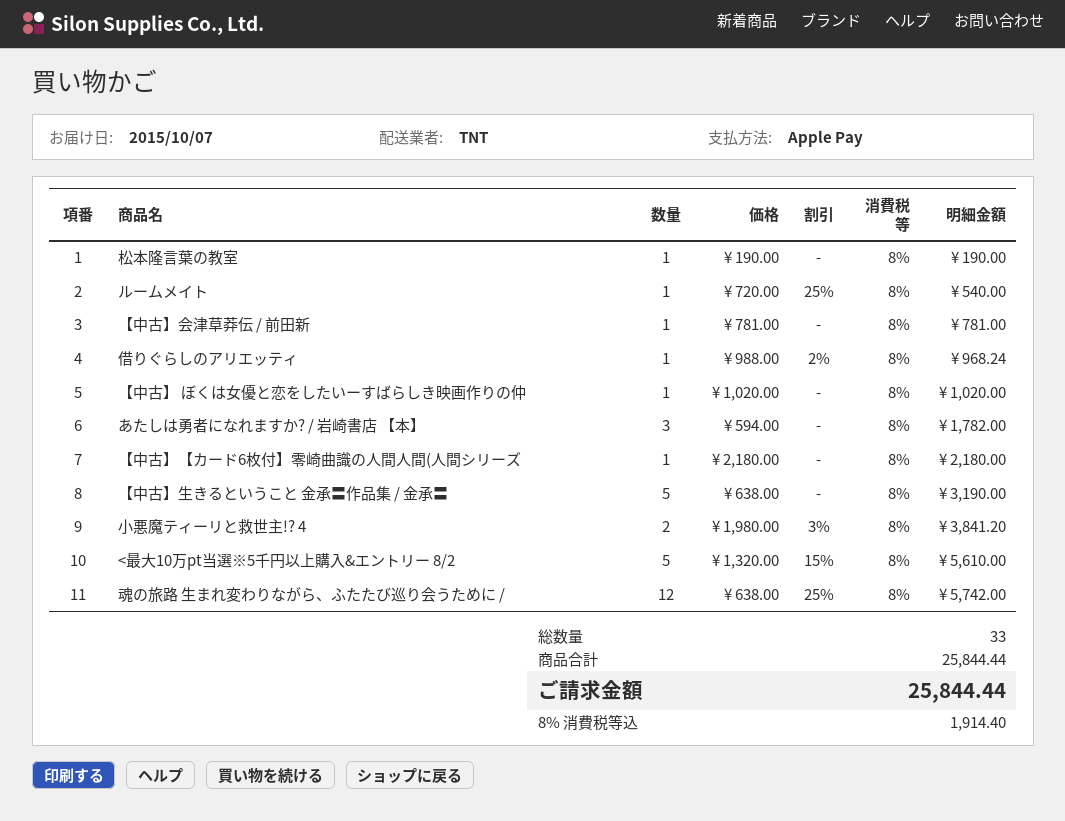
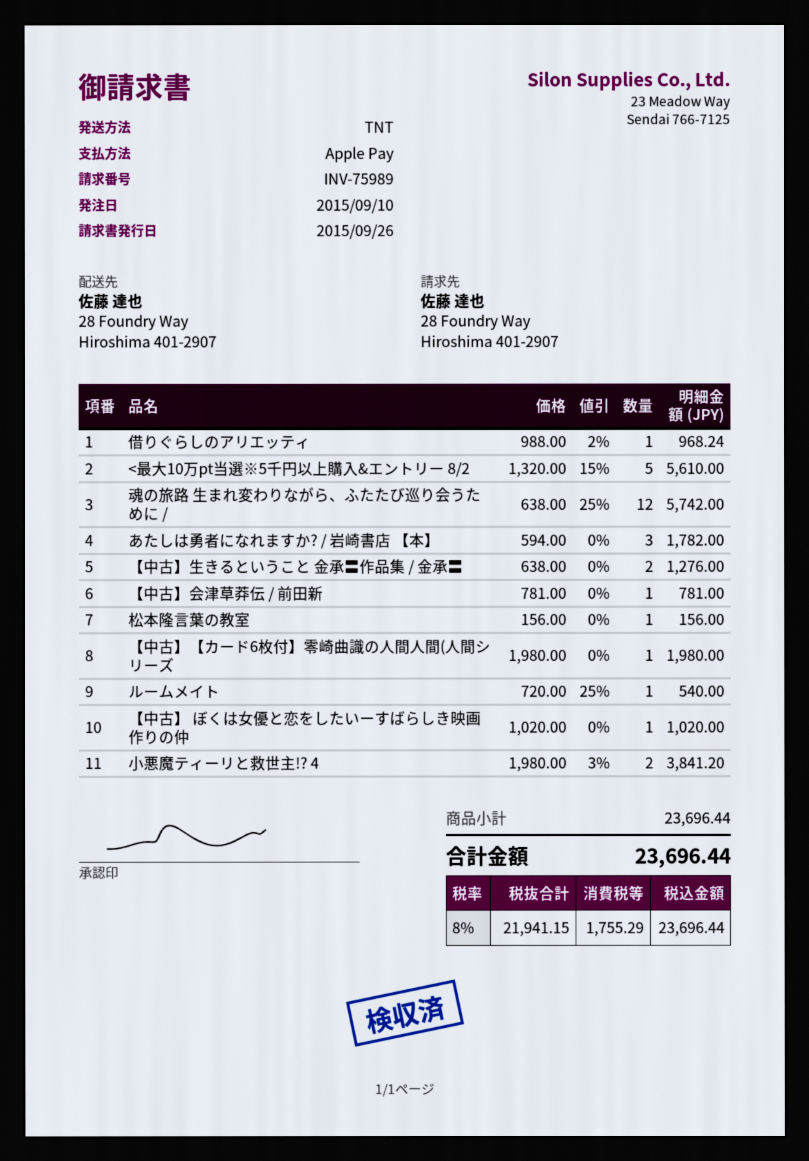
松本隆言葉の教室: 1 x 190.00 = 190.00 -> 1 x 156.00 = 156.00
【中古】【カード6枚付】零崎曲識の人間人間(人間シリーズ: 1 x 2180.00 = 2180.00 -> 1 x 1980.00 = 1980.00
【中古】生きるということ 金承〓作品集 / 金承〓: 5 x 638.00 = 3190.00 -> 2 x 638.00 = 1276.00
subtotal: 25844.44 -> 23696.44
tax: 8% = 1914.40 -> 8% = 1755.29
total: 25844.44 -> 23696.44

